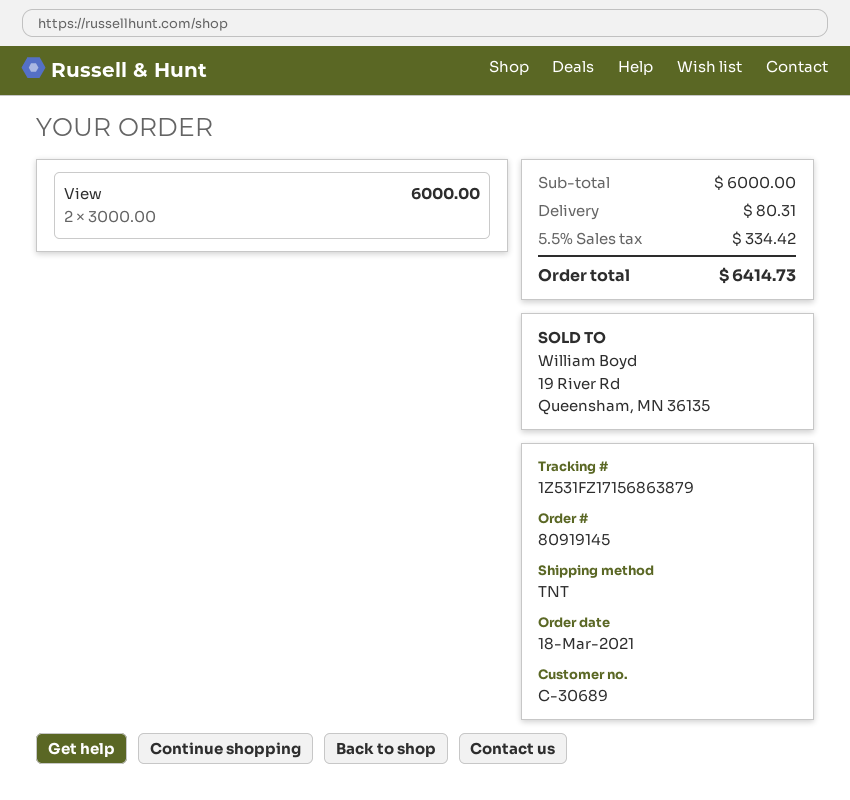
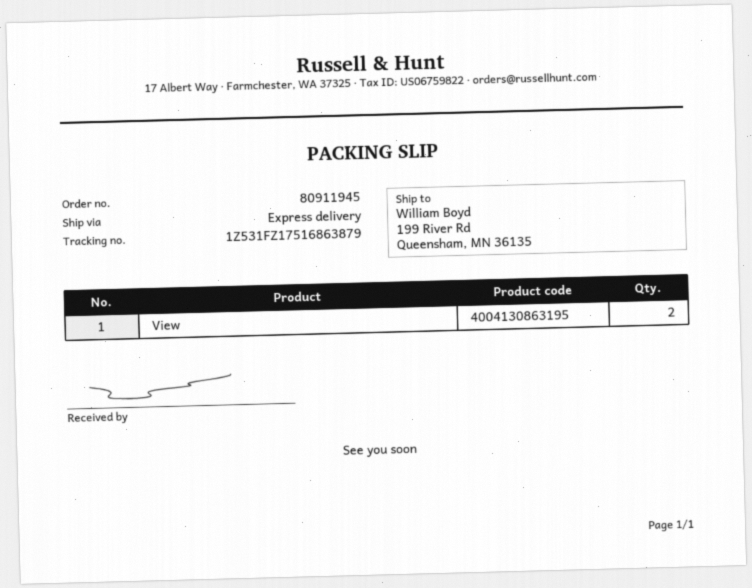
order number: 80919145 -> 80911945
shipping method: TNT -> express
tracking number: 1Z531FZ17156863879 -> 1Z531FZ17516863879

